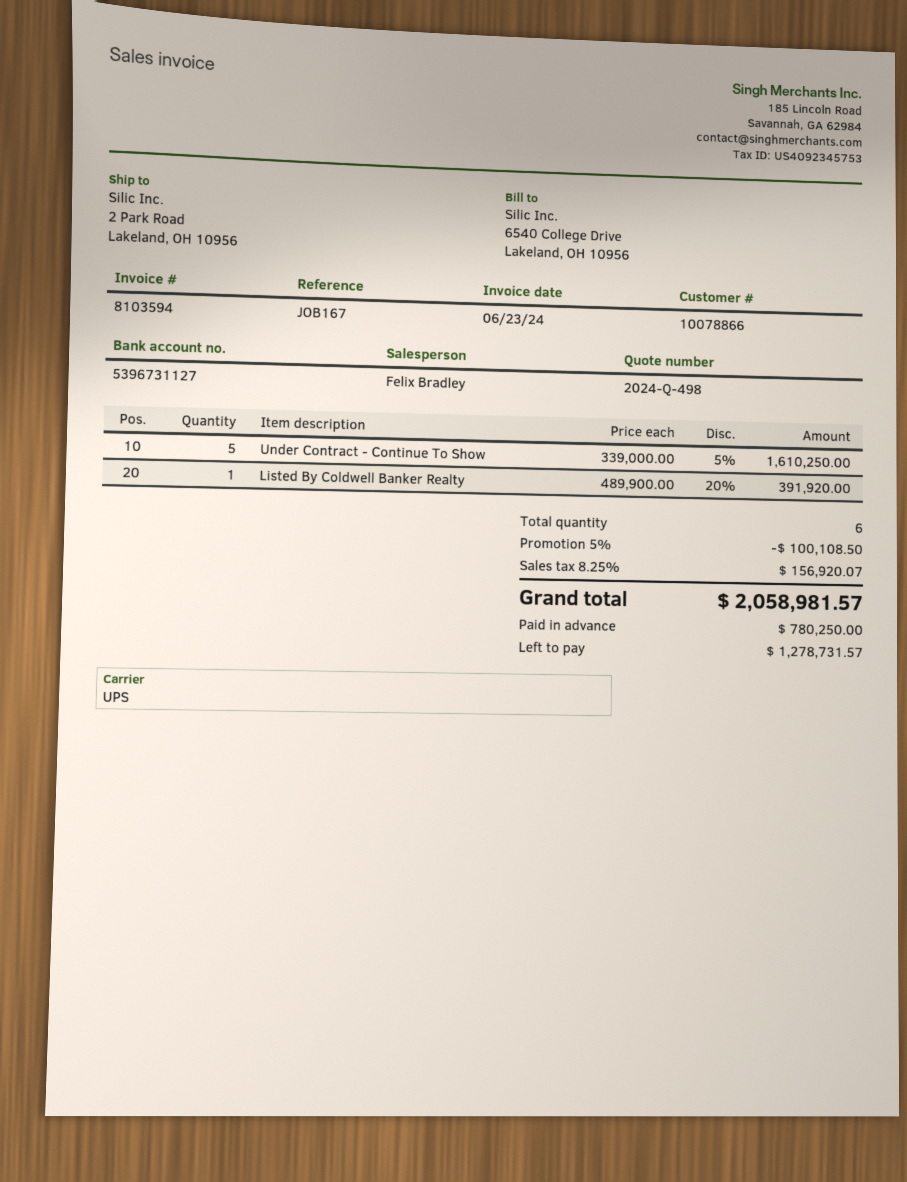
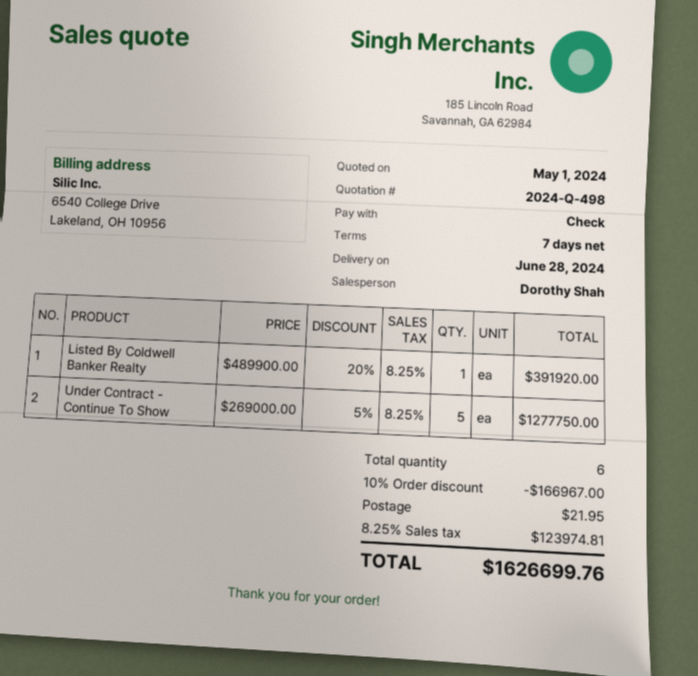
sales rep: Felix Bradley -> Dorothy Shah
Under Contract - Continue To Show: 5 x 339000.00 - 5% = 1610250.00 -> 5 x 269000.00 - 5% = 1277750.00
discount: 5% = 100108.50 -> 10% = 166967.00
shipping: none -> 21.95
tax: 8.25% = 156920.07 -> 8.25% = 123974.81
total: 2058981.57 -> 1626699.76

